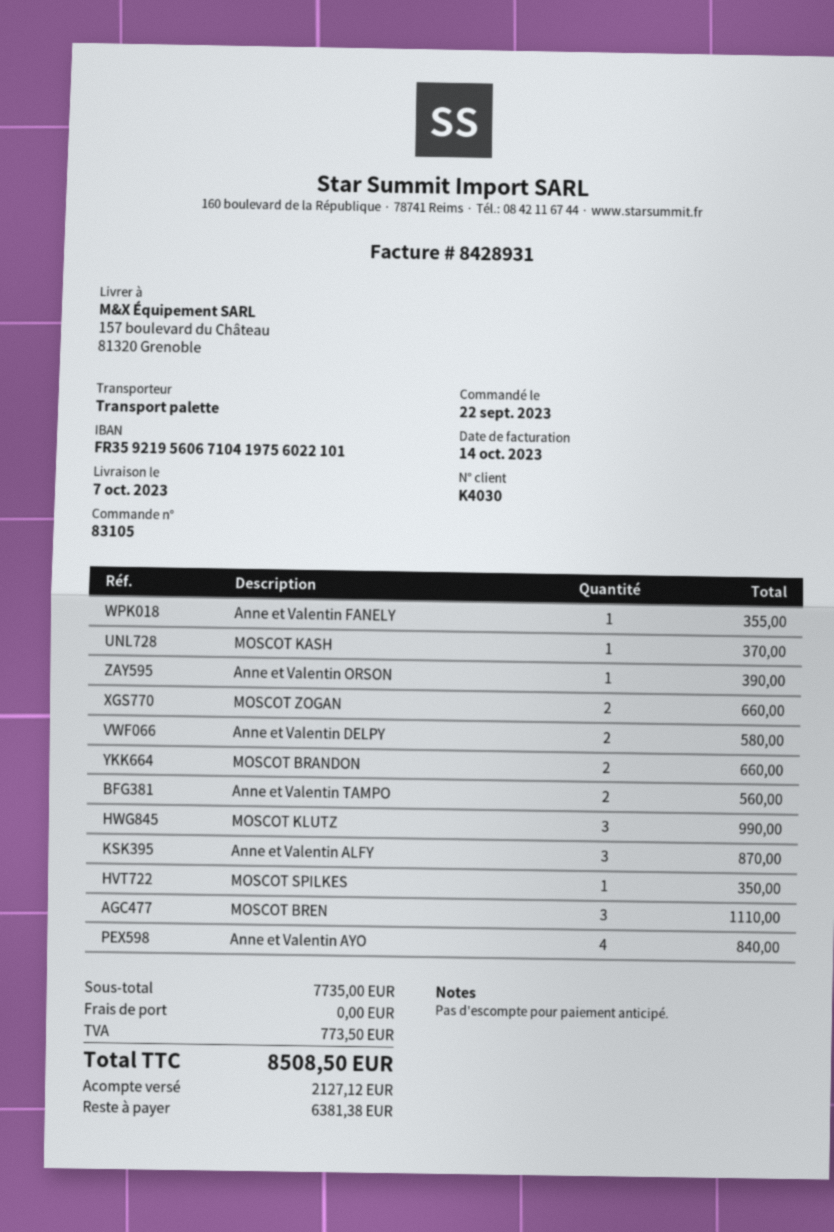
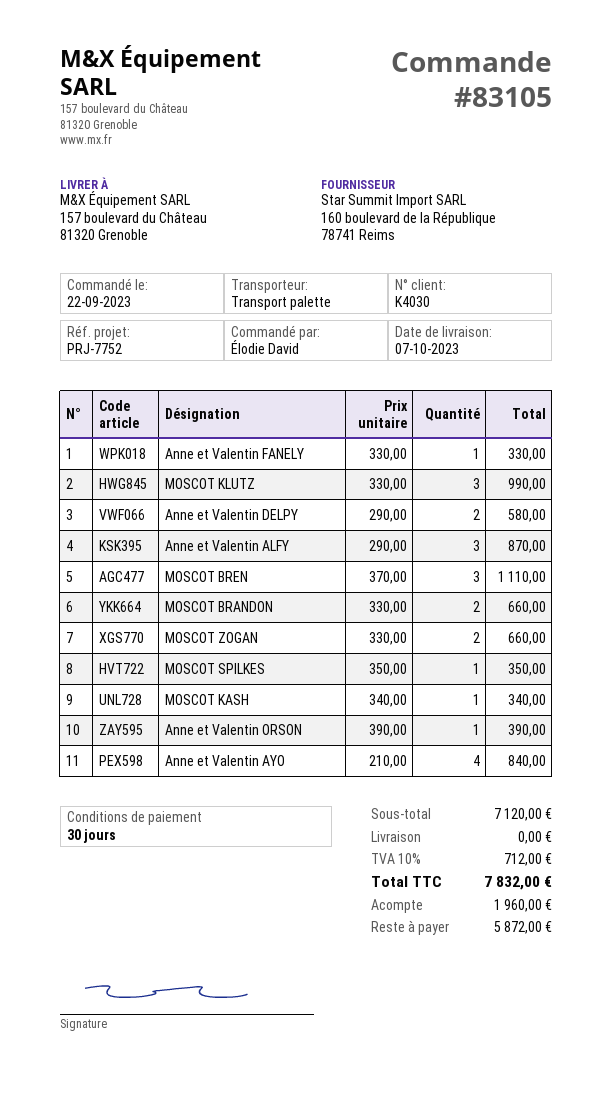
Anne et Valentin FANELY: 1 for 355.00 -> 1 for 330.00
MOSCOT KASH: 1 for 370.00 -> 1 for 340.00
Anne et Valentin TAMPO: 2 for 560.00 -> none
subtotal: 7735.00 -> 7120.00
tax: 773.50 -> 712.00
total: 8508.50 -> 7832.00
deposit: 2127.12 -> 1960.00
balance: 6381.38 -> 5872.00

